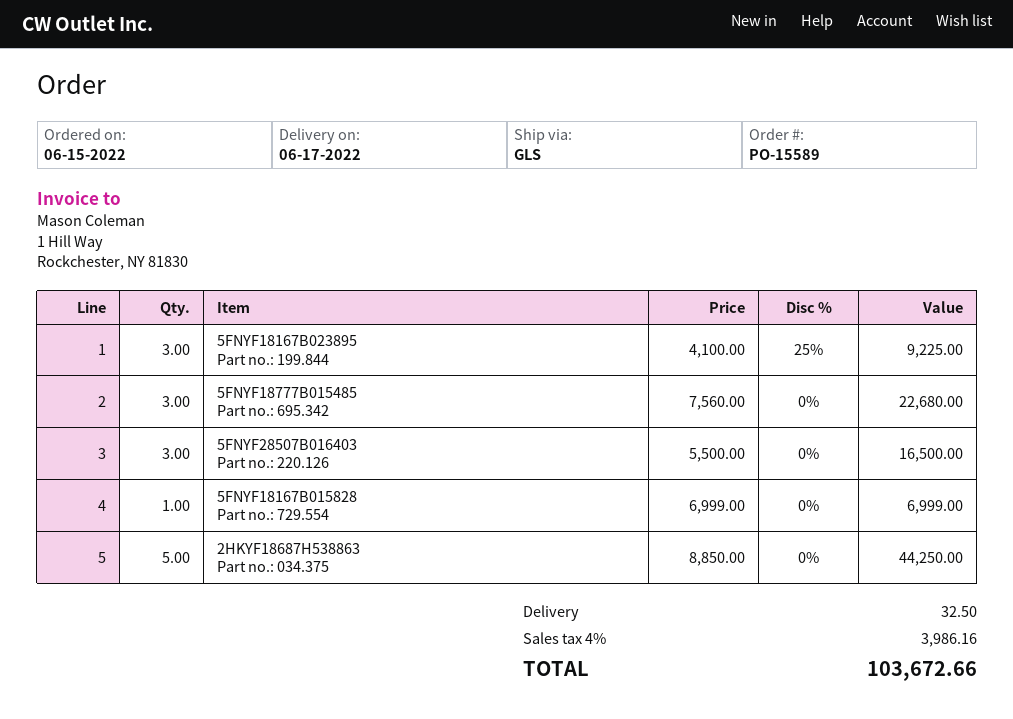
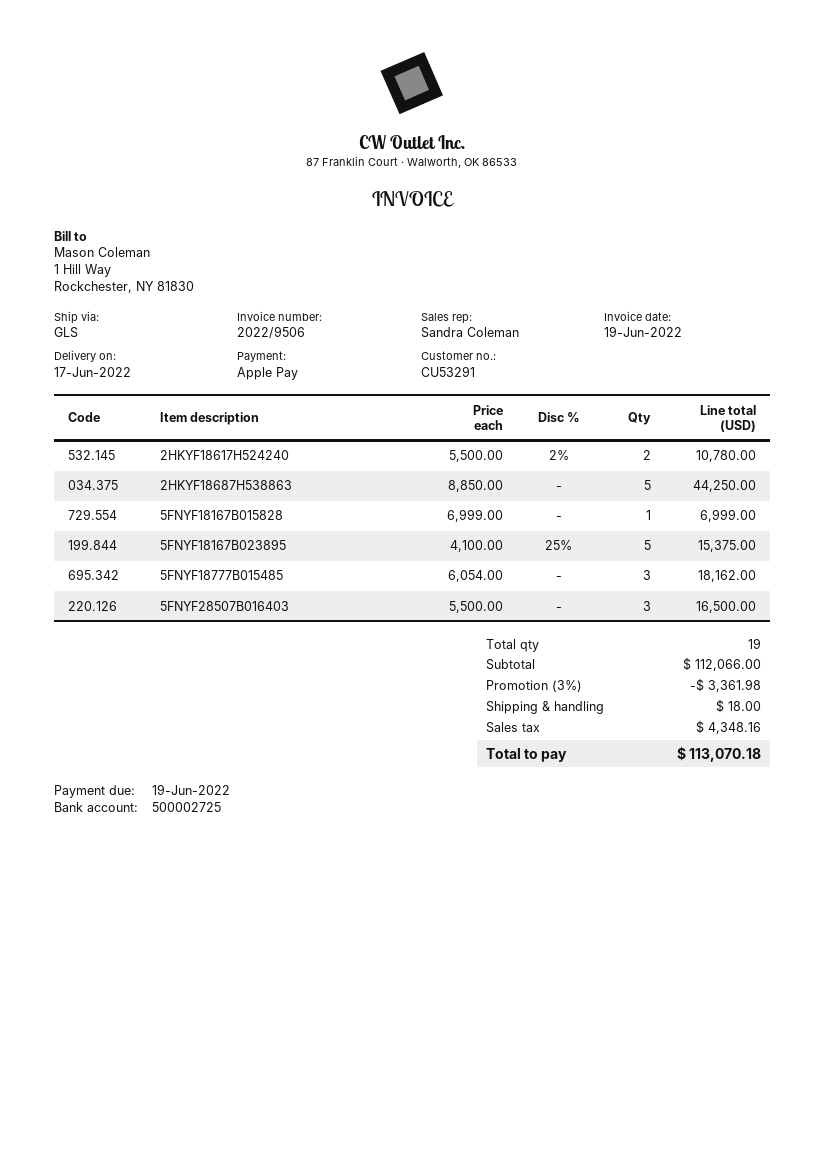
5FNYF18167B023895: 3 x 4100.00 - 25% = 9225.00 -> 5 x 4100.00 - 25% = 15375.00
5FNYF18777B015485: 3 x 7560.00 = 22680.00 -> 3 x 6054.00 = 18162.00
2HKYF18617H524240: none -> 2 x 5500.00 - 2% = 10780.00
discount: none -> 3% = 3361.98
shipping: 32.50 -> 18.00
tax: 3986.16 -> 4348.16
total: 103672.66 -> 113070.18

